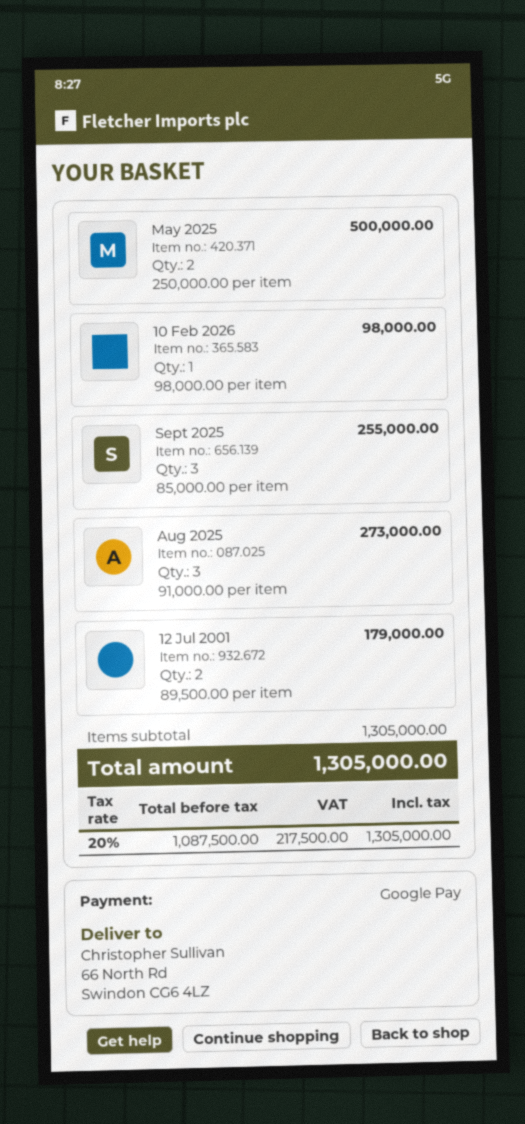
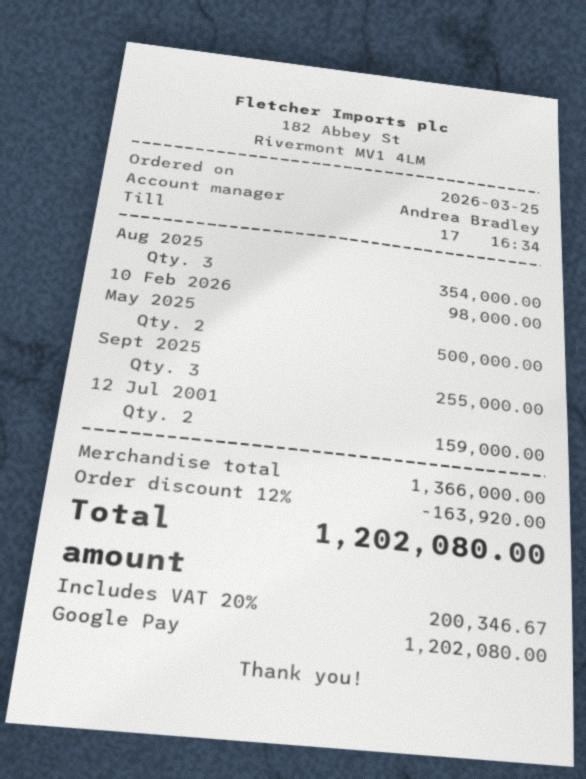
Aug 2025: 3 for 273000.00 -> 3 for 354000.00
12 Jul 2001: 2 for 179000.00 -> 2 for 159000.00
subtotal: 1305000.00 -> 1366000.00
discount: none -> 12% = 163920.00
tax: 20% = 217500.00 -> 20% = 200346.67
total: 1305000.00 -> 1202080.00

